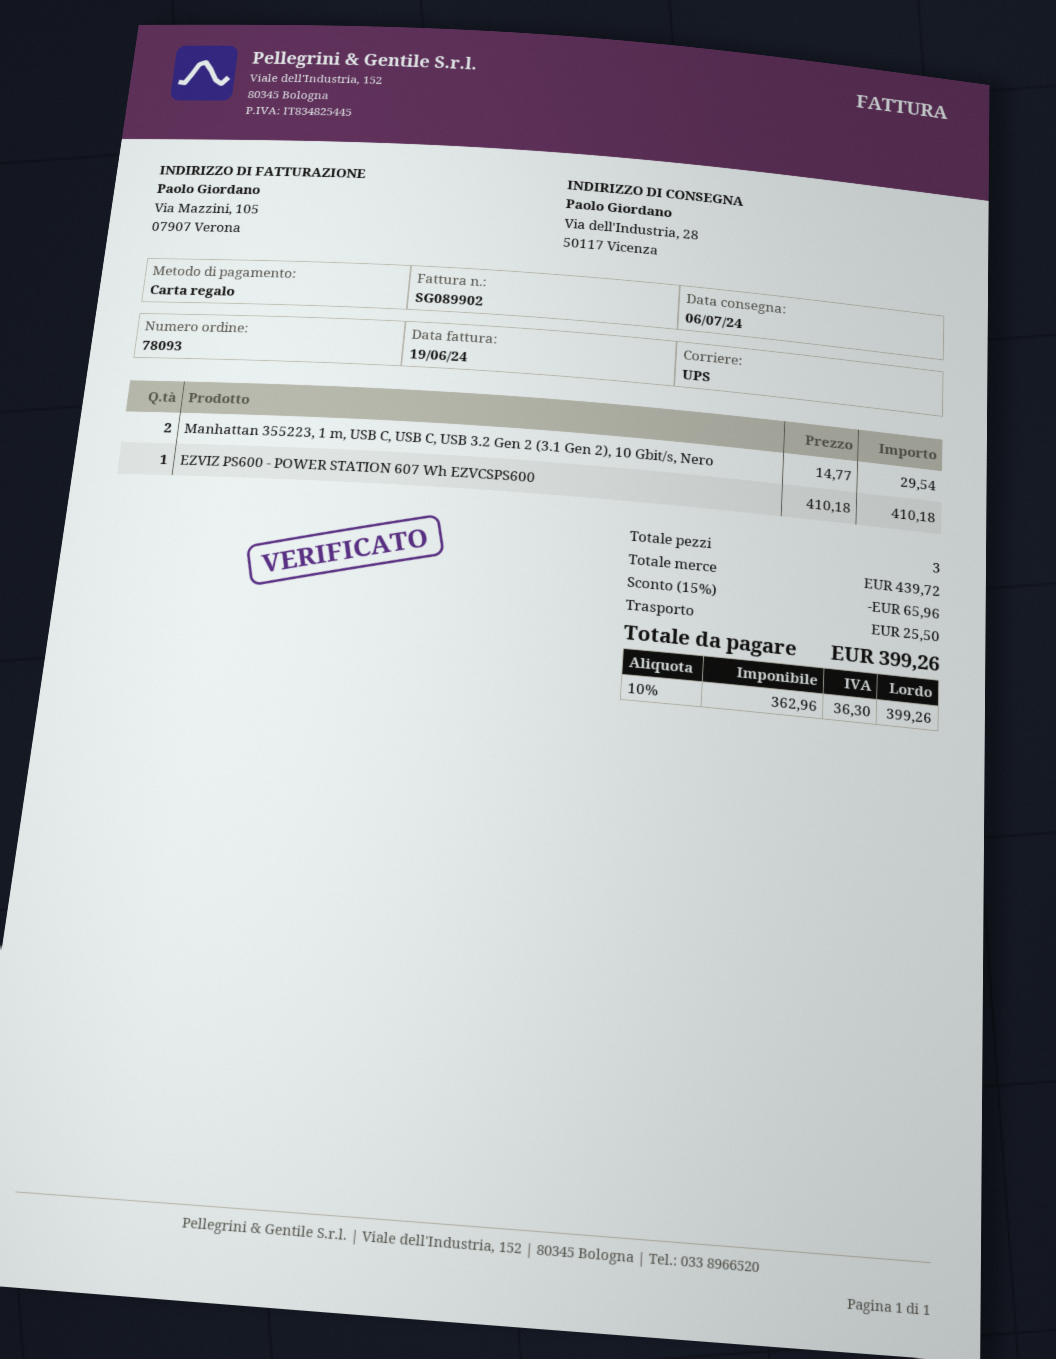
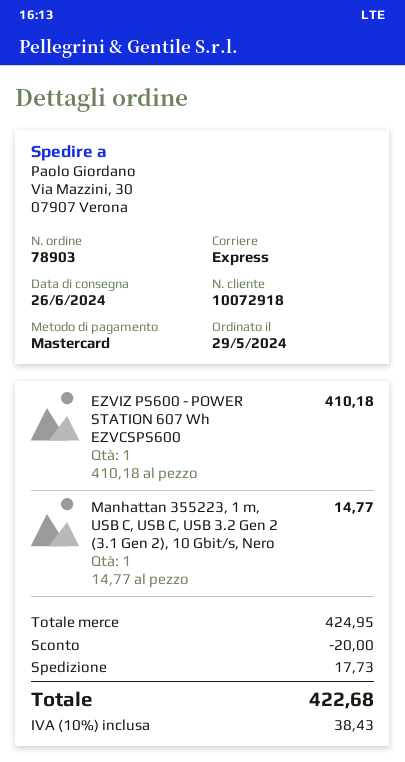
order number: 78093 -> 78903
delivery date: 2024-07-06 -> 2024-06-26
payment method: gift card -> Mastercard
shipping method: UPS -> express
ship to: Via dell'Industria, 28, 50117 Vicenza -> Via Mazzini, 30, 07907 Verona
Manhattan 355223, 1 m, USB C, USB C, USB 3.2 Gen 2 (3.1 Gen 2), 10 Gbit/s, Nero: 2 x 14.77 = 29.54 -> 1 x 14.77 = 14.77
subtotal: 439.72 -> 424.95
discount: 65.96 -> 20.00
shipping: 25.50 -> 17.73
tax: 10% = 36.30 -> 10% = 38.43
total: 399.26 -> 422.68

